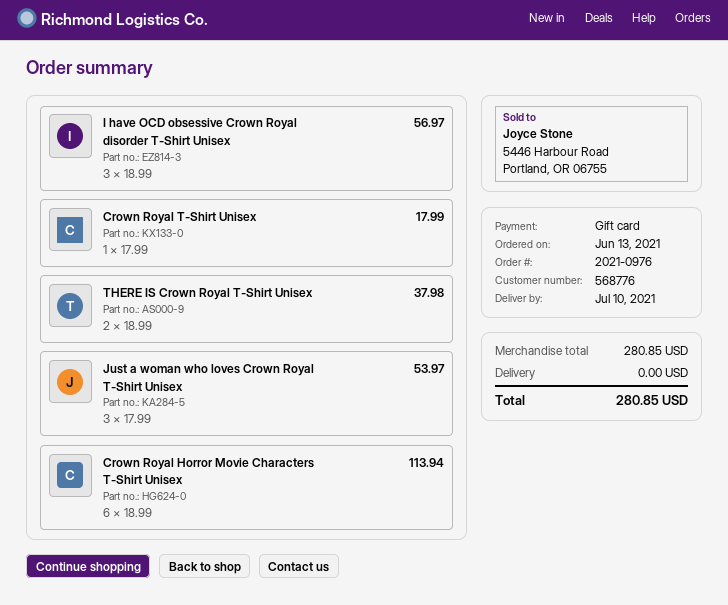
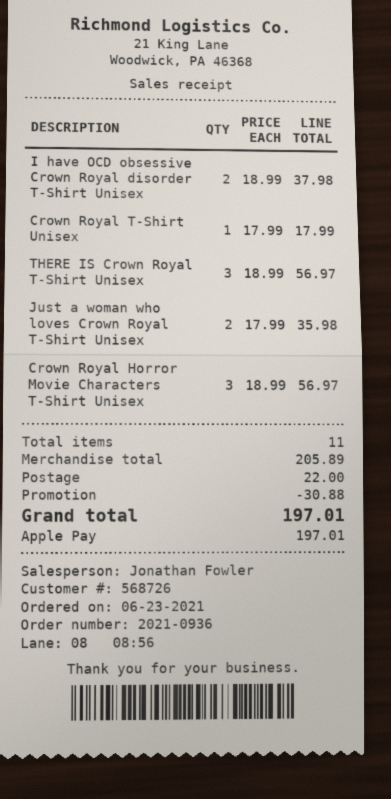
order number: 2021-0976 -> 2021-0936
order date: 2021-06-13 -> 2021-06-23
customer number: 568776 -> 568726
payment method: gift card -> Apple Pay
I have OCD obsessive Crown Royal disorder T-Shirt Unisex: 3 x 18.99 = 56.97 -> 2 x 18.99 = 37.98
THERE IS Crown Royal T-Shirt Unisex: 2 x 18.99 = 37.98 -> 3 x 18.99 = 56.97
Just a woman who loves Crown Royal T-Shirt Unisex: 3 x 17.99 = 53.97 -> 2 x 17.99 = 35.98
Crown Royal Horror Movie Characters T-Shirt Unisex: 6 x 18.99 = 113.94 -> 3 x 18.99 = 56.97
subtotal: 280.85 -> 205.89
discount: none -> 30.88
shipping: 0.00 -> 22.00
total: 280.85 -> 197.01

